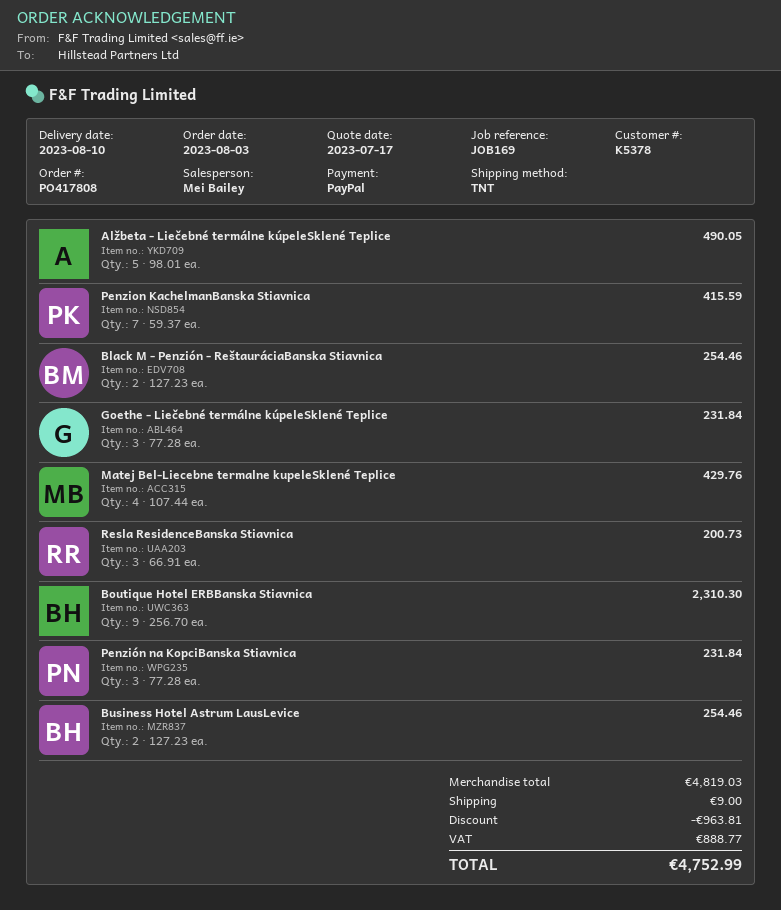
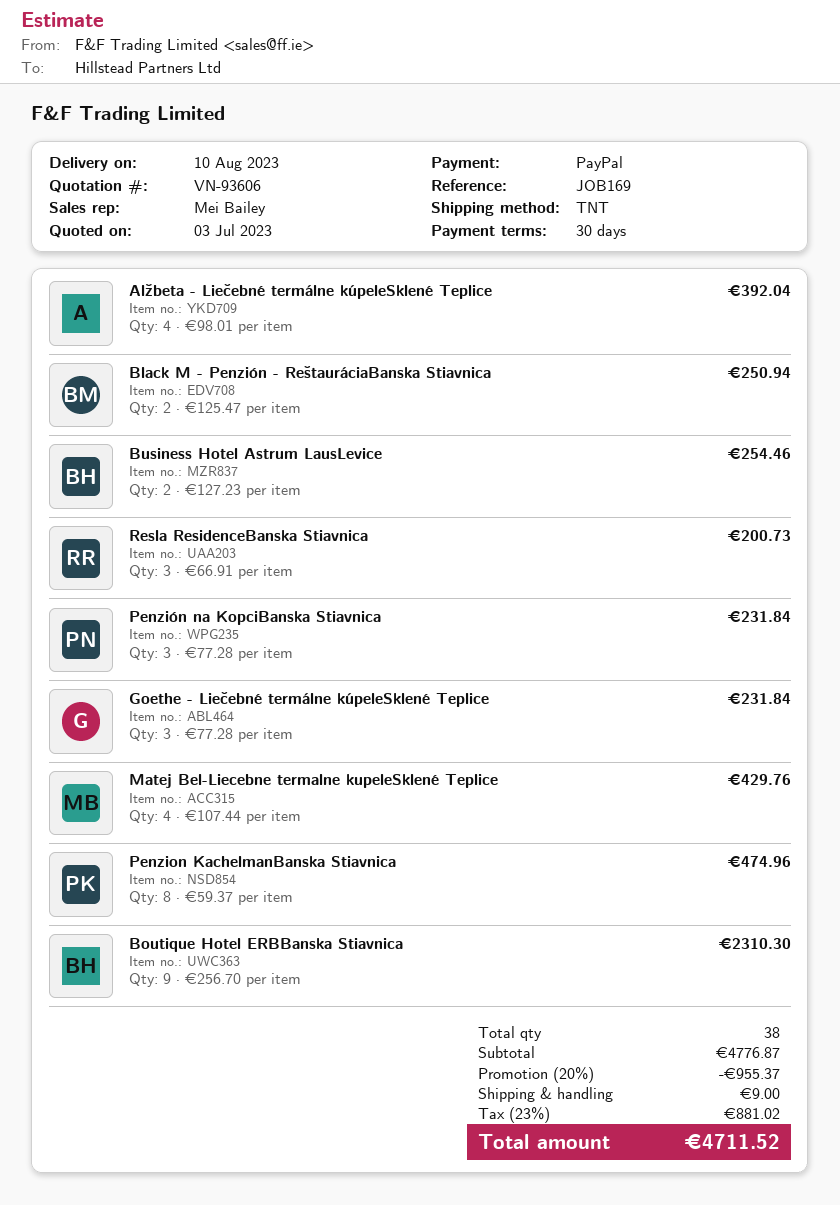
quote date: 2023-07-17 -> 2023-07-03
Alžbeta - Liečebné termálne kúpeleSklené Teplice: 5 x 98.01 = 490.05 -> 4 x 98.01 = 392.04
Penzion KachelmanBanska Stiavnica: 7 x 59.37 = 415.59 -> 8 x 59.37 = 474.96
Black M - Penzión - ReštauráciaBanska Stiavnica: 2 x 127.23 = 254.46 -> 2 x 125.47 = 250.94
subtotal: 4819.03 -> 4776.87
discount: 963.81 -> 955.37
tax: 888.77 -> 881.02
total: 4752.99 -> 4711.52

